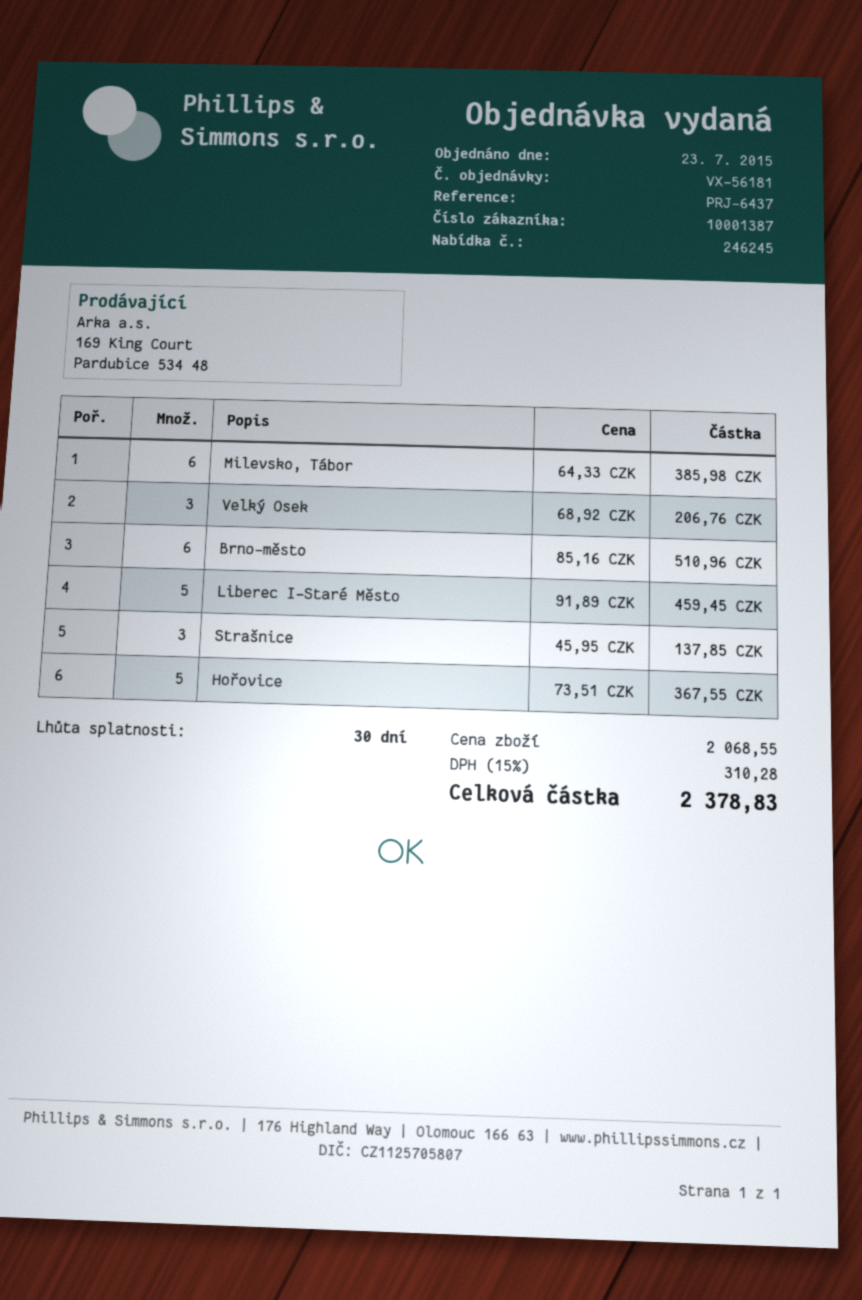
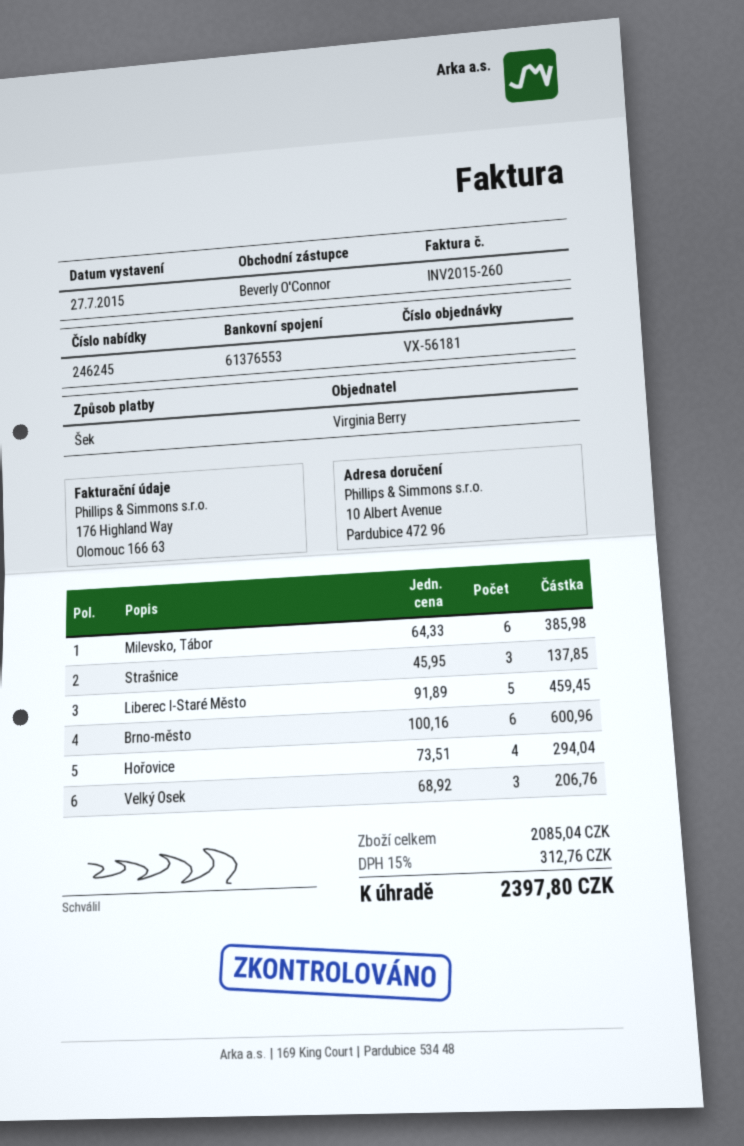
Brno-město: 6 x 85.16 = 510.96 -> 6 x 100.16 = 600.96
Hořovice: 5 x 73.51 = 367.55 -> 4 x 73.51 = 294.04
subtotal: 2068.55 -> 2085.04
tax: 15% = 310.28 -> 15% = 312.76
total: 2378.83 -> 2397.80

